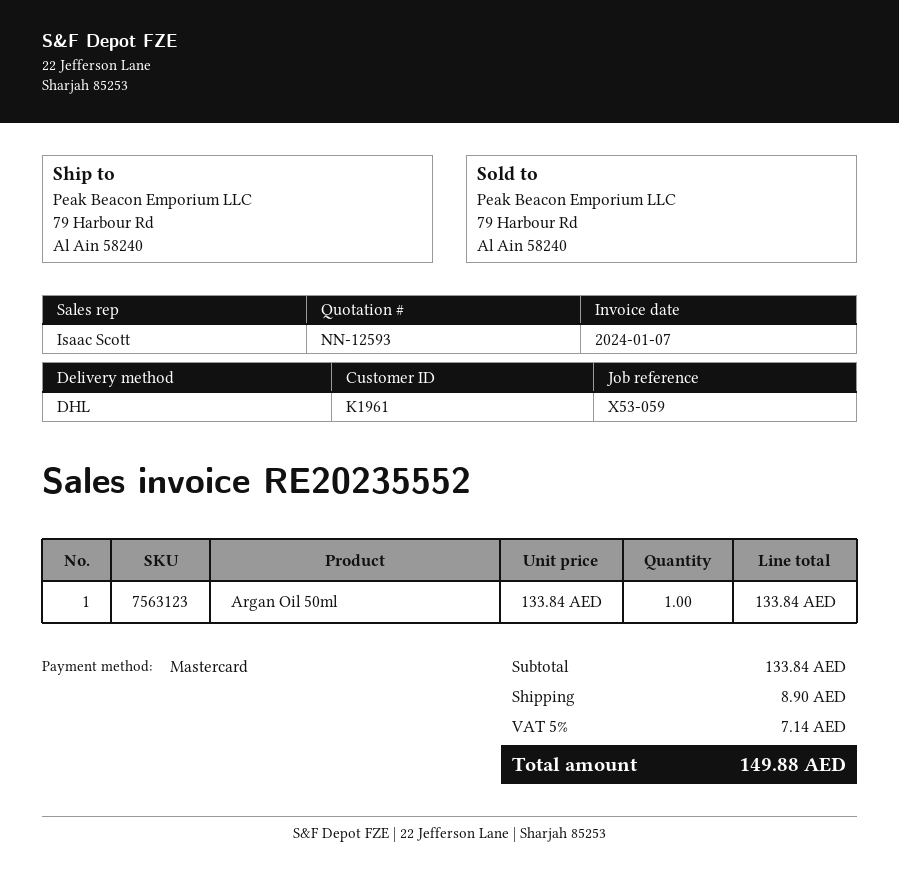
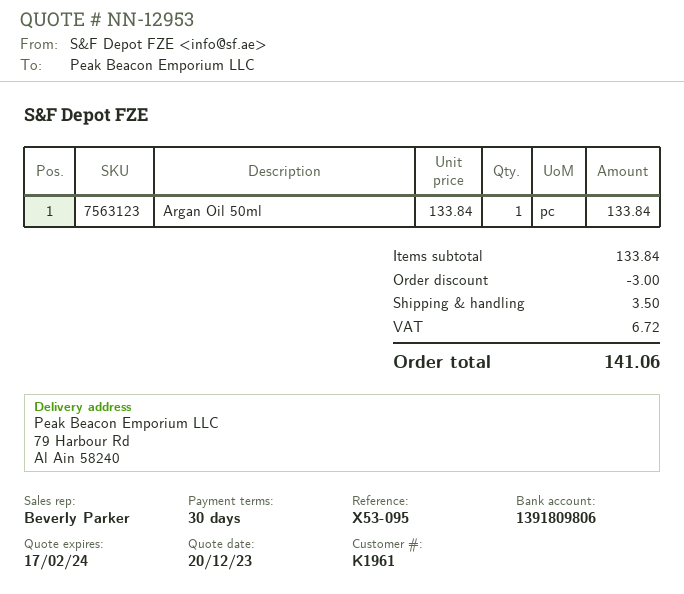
quote number: NN-12593 -> NN-12953
reference: X53-059 -> X53-095
sales rep: Isaac Scott -> Beverly Parker
discount: none -> 3.00
shipping: 8.90 -> 3.50
tax: 7.14 -> 6.72
total: 149.88 -> 141.06

